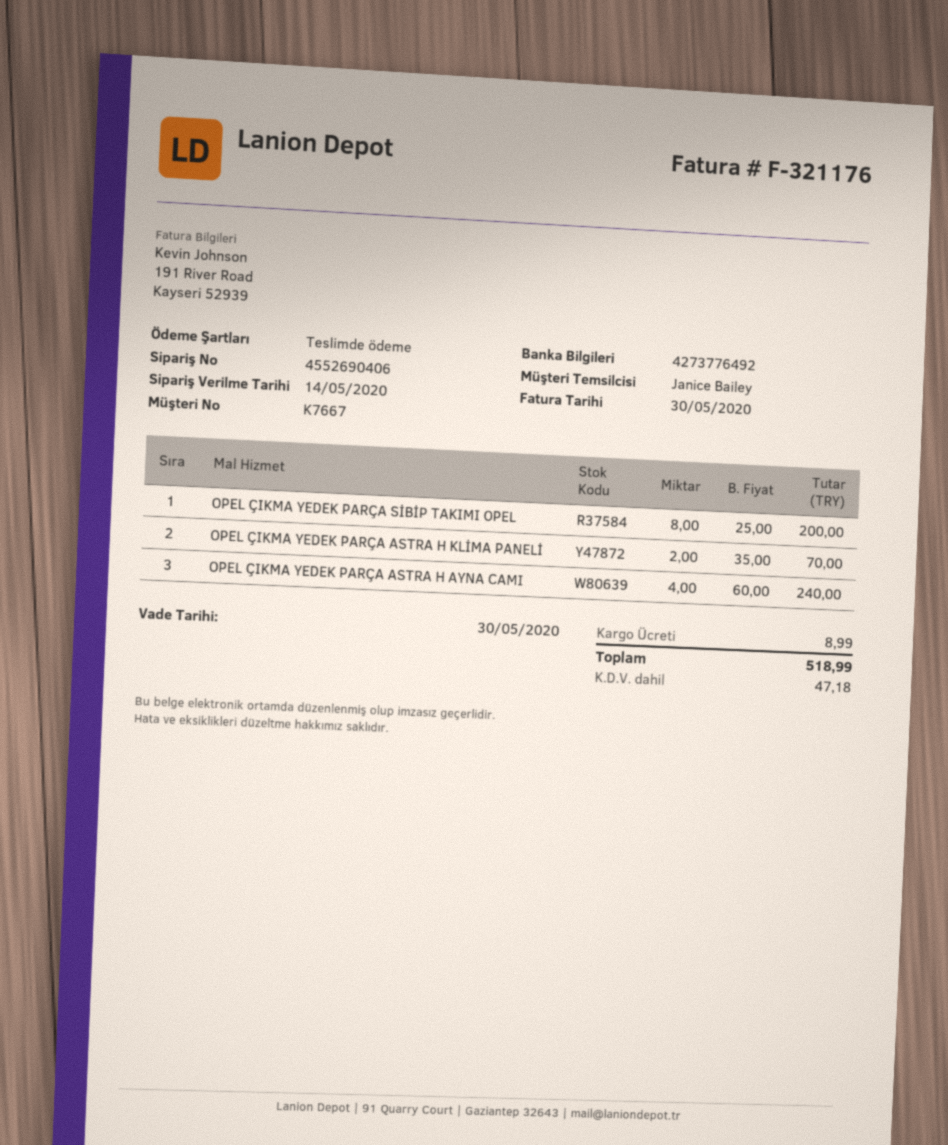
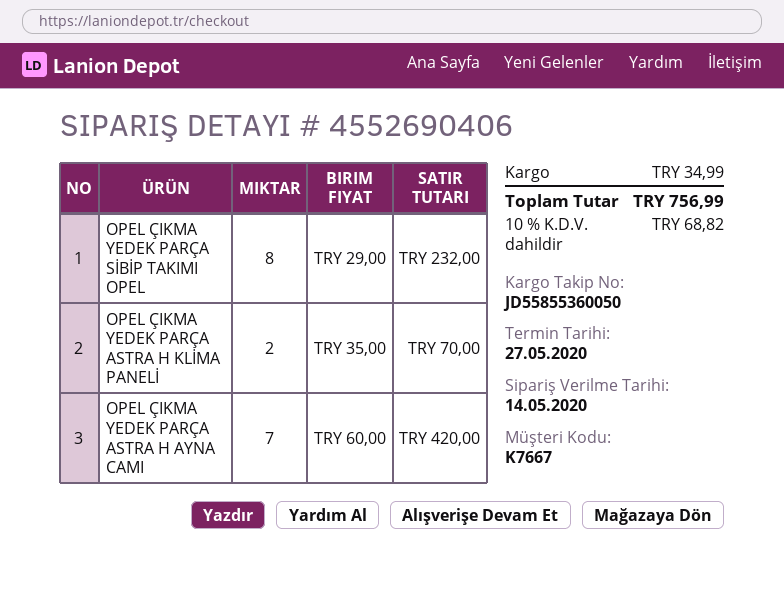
OPEL ÇIKMA YEDEK PARÇA SİBİP TAKIMI OPEL: 8 x 25.00 = 200.00 -> 8 x 29.00 = 232.00
OPEL ÇIKMA YEDEK PARÇA ASTRA H AYNA CAMI: 4 x 60.00 = 240.00 -> 7 x 60.00 = 420.00
shipping: 8.99 -> 34.99
tax: 47.18 -> 68.82
total: 518.99 -> 756.99

